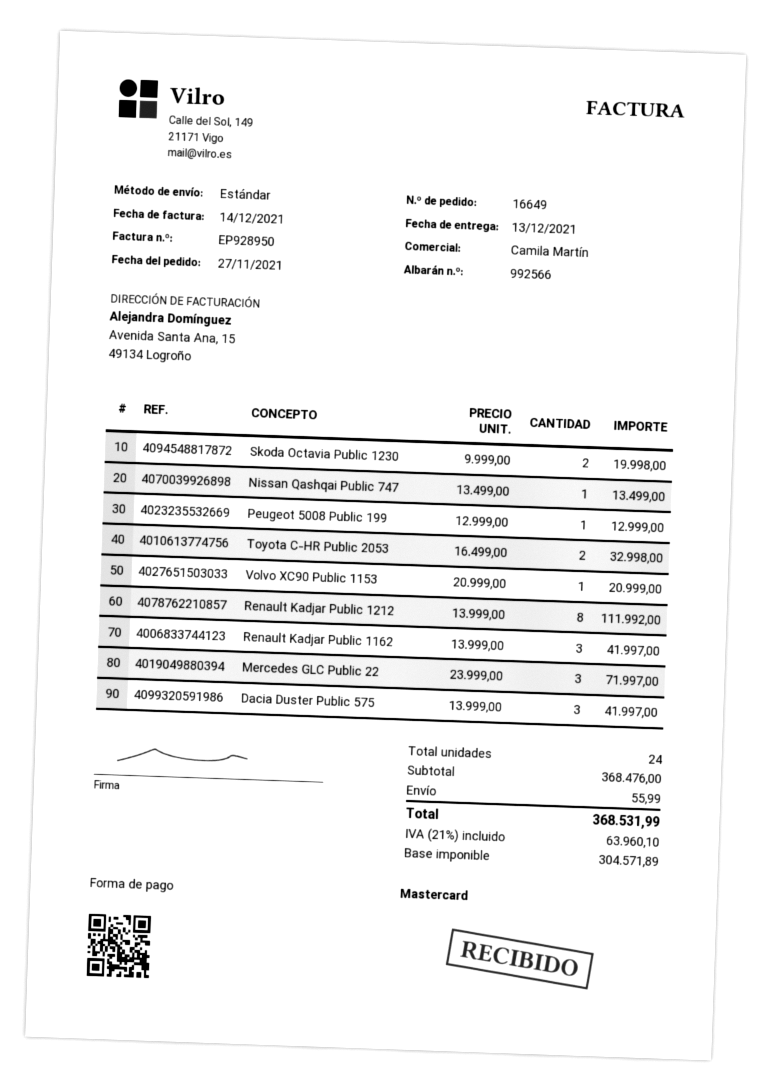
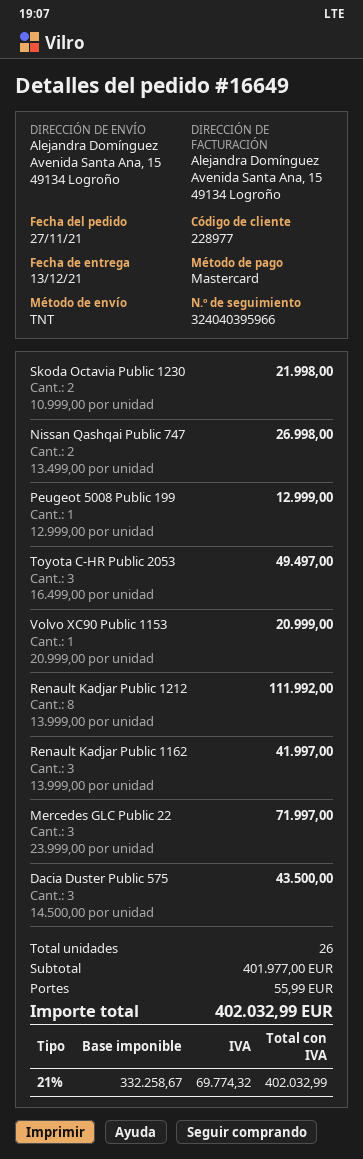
shipping method: standard -> TNT
Skoda Octavia Public 1230: 2 x 9999.00 = 19998.00 -> 2 x 10999.00 = 21998.00
Nissan Qashqai Public 747: 1 x 13499.00 = 13499.00 -> 2 x 13499.00 = 26998.00
Toyota C-HR Public 2053: 2 x 16499.00 = 32998.00 -> 3 x 16499.00 = 49497.00
Dacia Duster Public 575: 3 x 13999.00 = 41997.00 -> 3 x 14500.00 = 43500.00
total quantity: 24 -> 26
subtotal: 368476.00 -> 401977.00
net: 304571.89 -> 332258.67
tax: 21% = 63960.10 -> 21% = 69774.32
total: 368531.99 -> 402032.99

